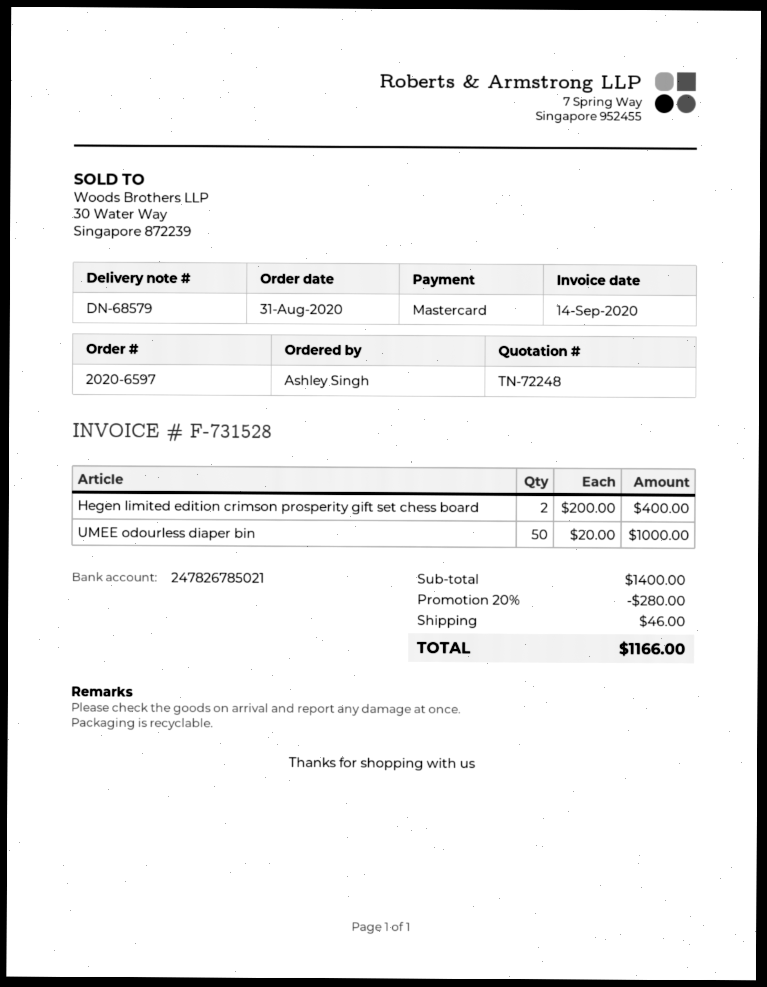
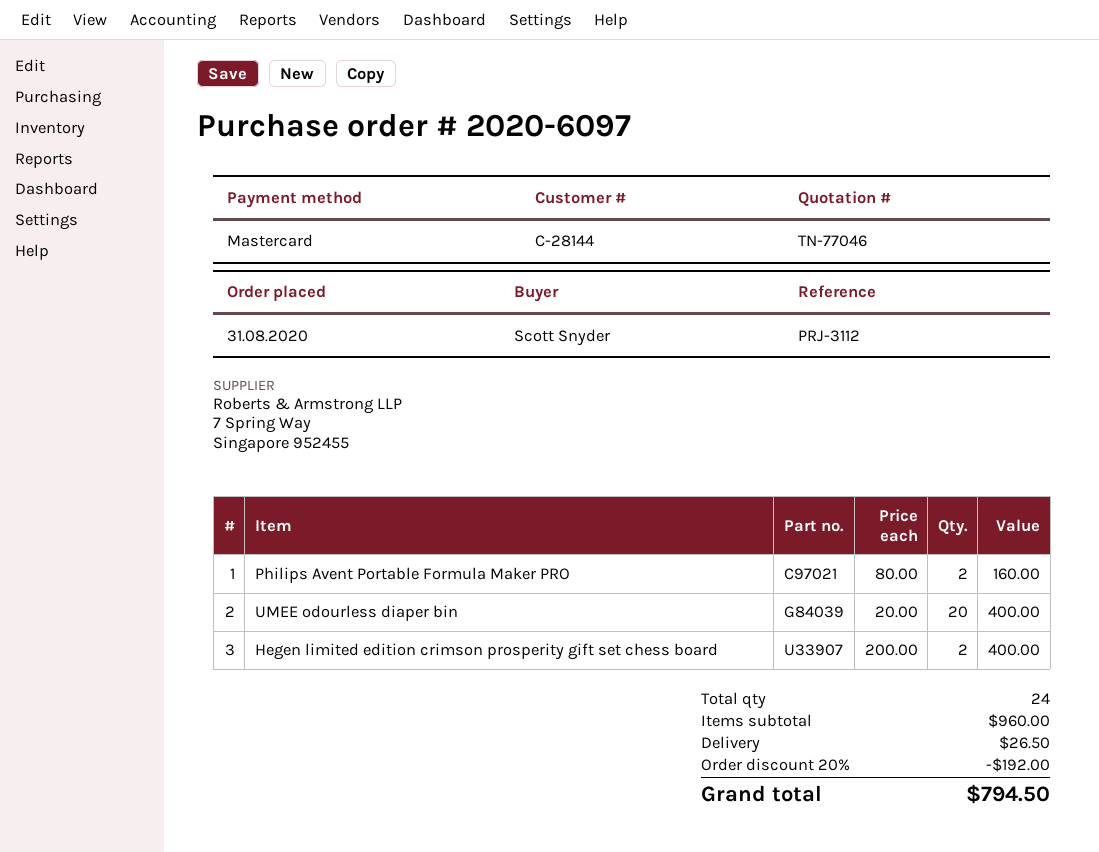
quote number: TN-72248 -> TN-77046
order number: 2020-6597 -> 2020-6097
ordered by: Ashley Singh -> Scott Snyder
UMEE odourless diaper bin: 50 x 20.00 = 1000.00 -> 20 x 20.00 = 400.00
Philips Avent Portable Formula Maker PRO: none -> 2 x 80.00 = 160.00
subtotal: 1400.00 -> 960.00
discount: 20% = 280.00 -> 20% = 192.00
shipping: 46.00 -> 26.50
total: 1166.00 -> 794.50

